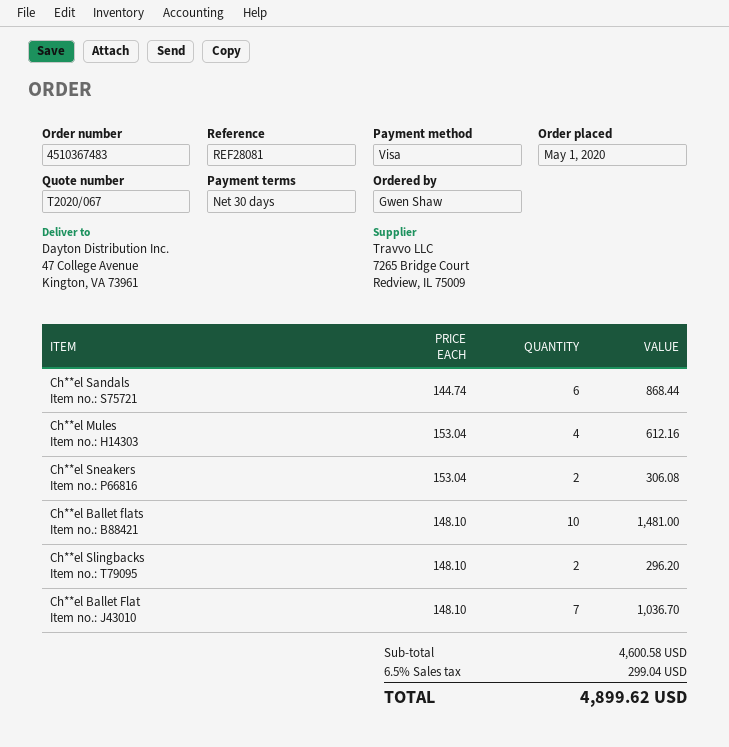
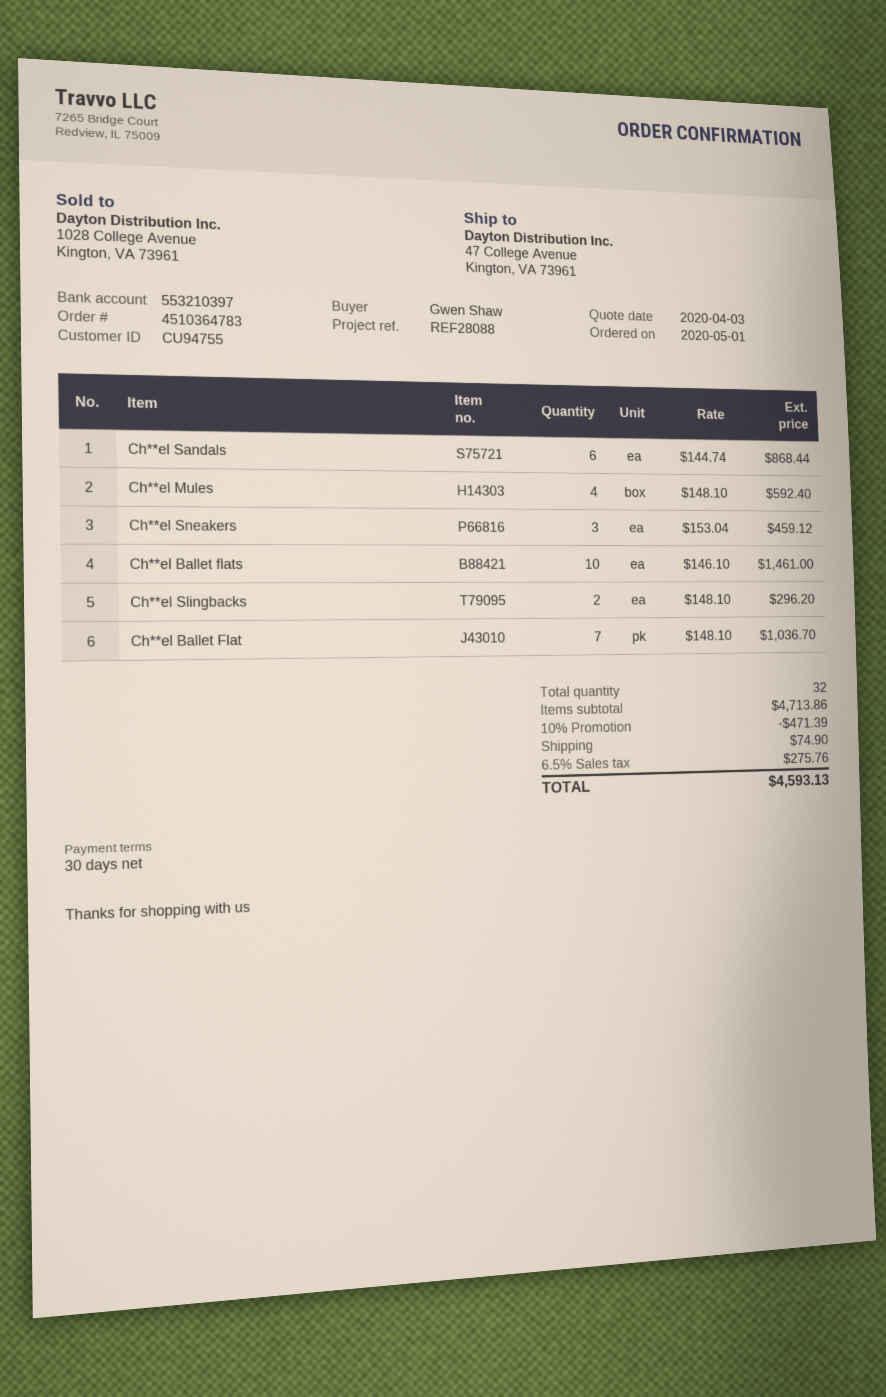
order number: 4510367483 -> 4510364783
reference: REF28081 -> REF28088
Ch**el Mules: 4 x 153.04 = 612.16 -> 4 x 148.10 = 592.40
Ch**el Sneakers: 2 x 153.04 = 306.08 -> 3 x 153.04 = 459.12
Ch**el Ballet flats: 10 x 148.10 = 1481.00 -> 10 x 146.10 = 1461.00
subtotal: 4600.58 -> 4713.86
discount: none -> 10% = 471.39
shipping: none -> 74.90
tax: 6.5% = 299.04 -> 6.5% = 275.76
total: 4899.62 -> 4593.13

